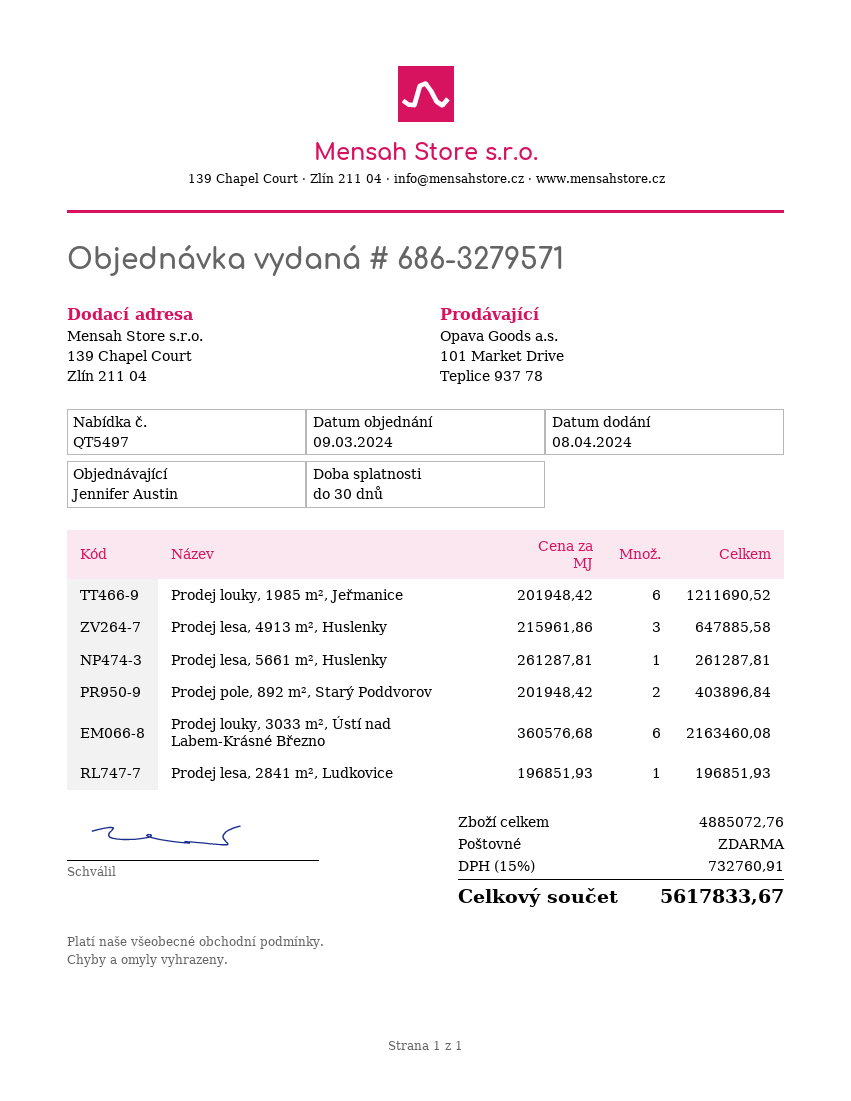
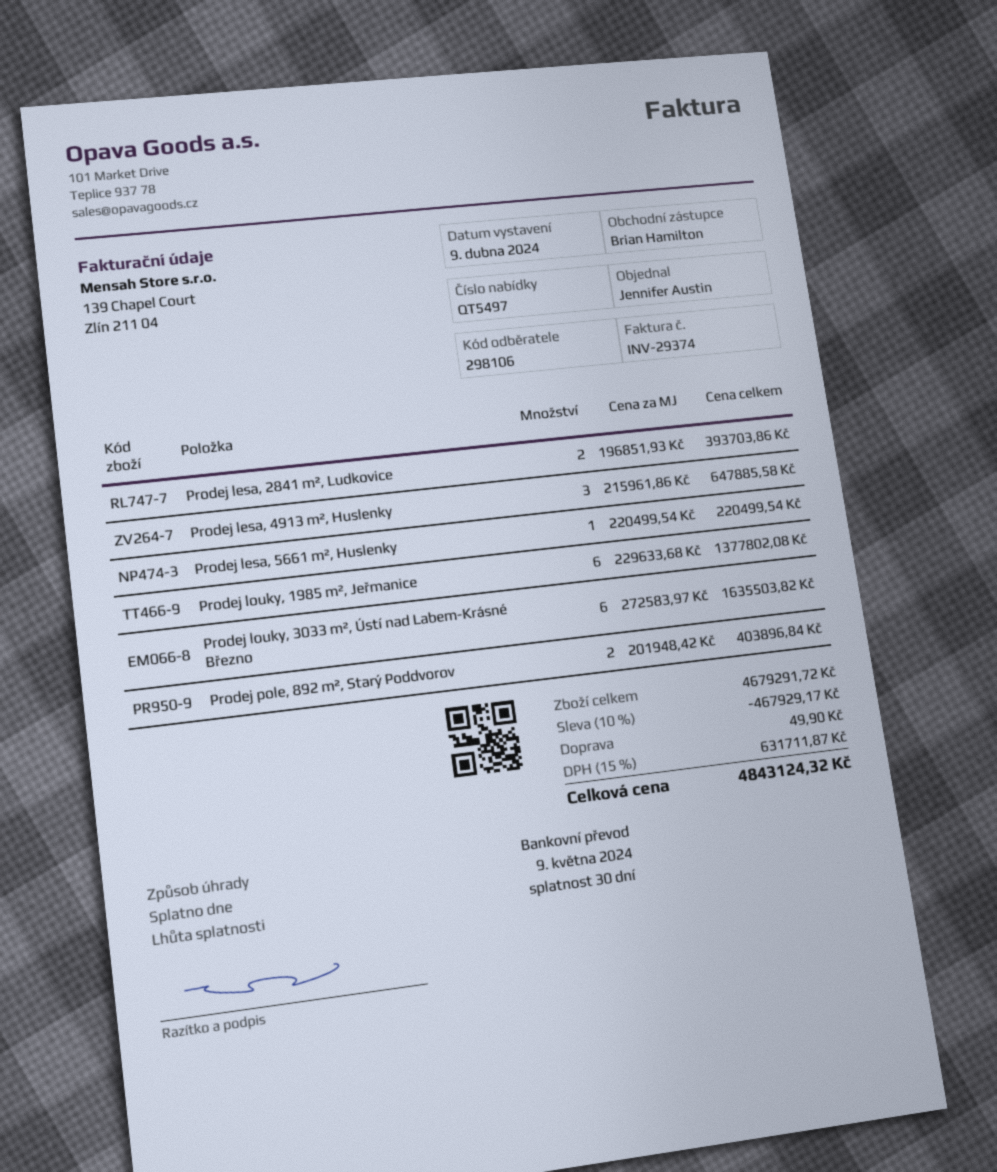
Prodej louky, 1985 m², Jeřmanice: 6 x 201948.42 = 1211690.52 -> 6 x 229633.68 = 1377802.08
Prodej lesa, 5661 m², Huslenky: 1 x 261287.81 = 261287.81 -> 1 x 220499.54 = 220499.54
Prodej louky, 3033 m², Ústí nad Labem-Krásné Březno: 6 x 360576.68 = 2163460.08 -> 6 x 272583.97 = 1635503.82
Prodej lesa, 2841 m², Ludkovice: 1 x 196851.93 = 196851.93 -> 2 x 196851.93 = 393703.86
subtotal: 4885072.76 -> 4679291.72
discount: none -> 10% = 467929.17
shipping: 0.00 -> 49.90
tax: 15% = 732760.91 -> 15% = 631711.87
total: 5617833.67 -> 4843124.32

